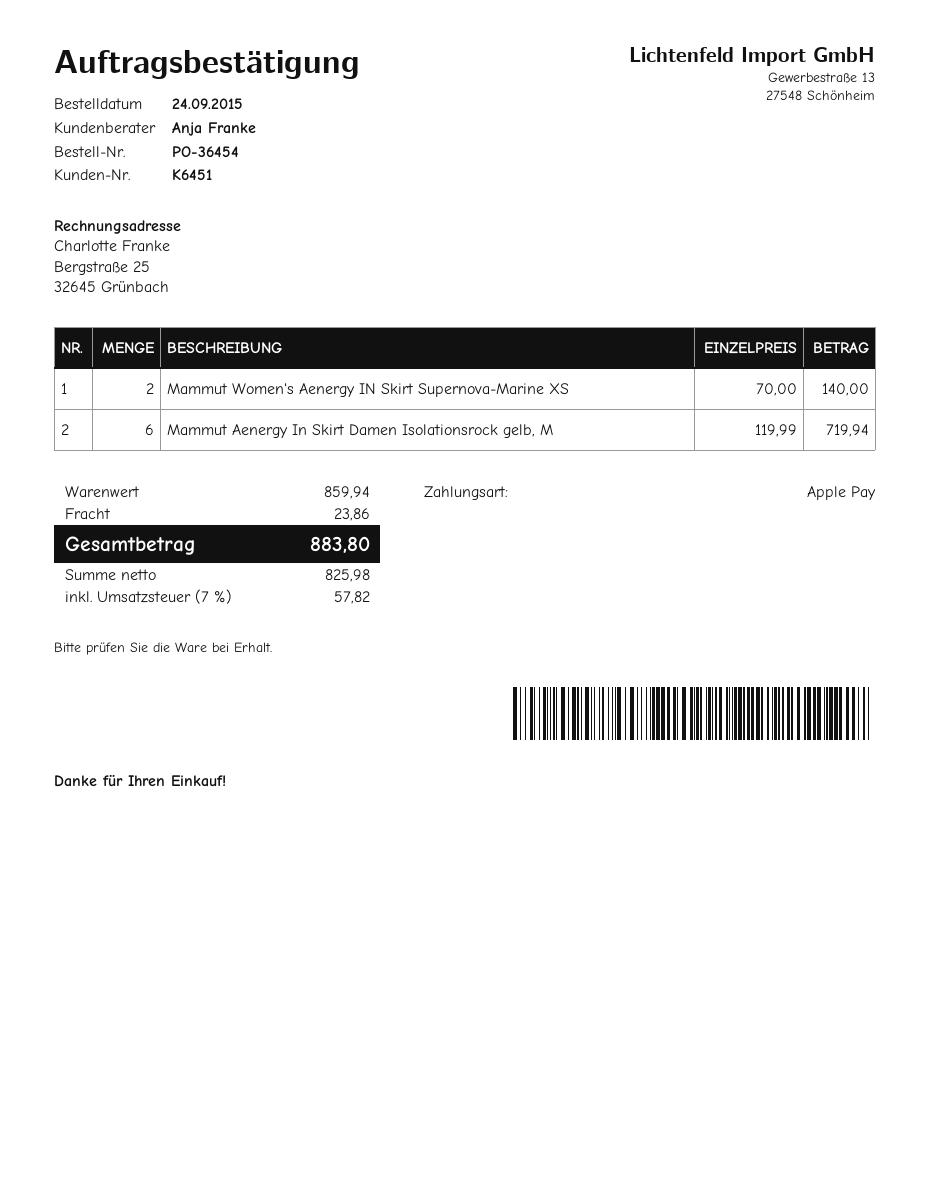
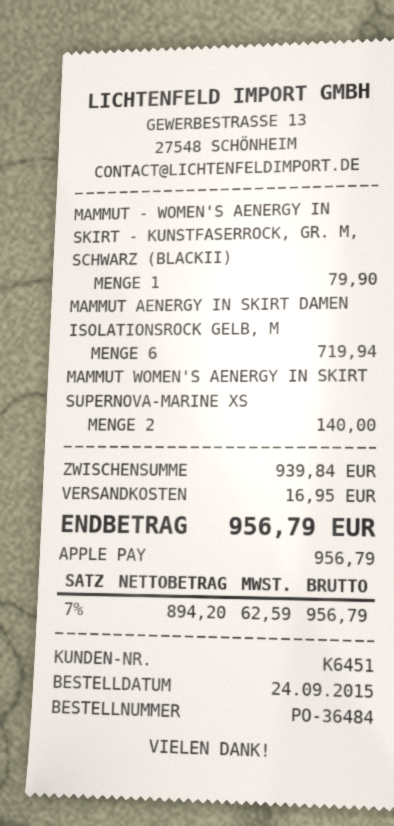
order number: PO-36454 -> PO-36484
MAMMUT - WOMEN'S AENERGY IN SKIRT - KUNSTFASERROCK, GR. M, SCHWARZ (BLACKII): none -> 1 for 79.90
subtotal: 859.94 -> 939.84
shipping: 23.86 -> 16.95
net: 825.98 -> 894.20
tax: 7% = 57.82 -> 7% = 62.59
total: 883.80 -> 956.79

